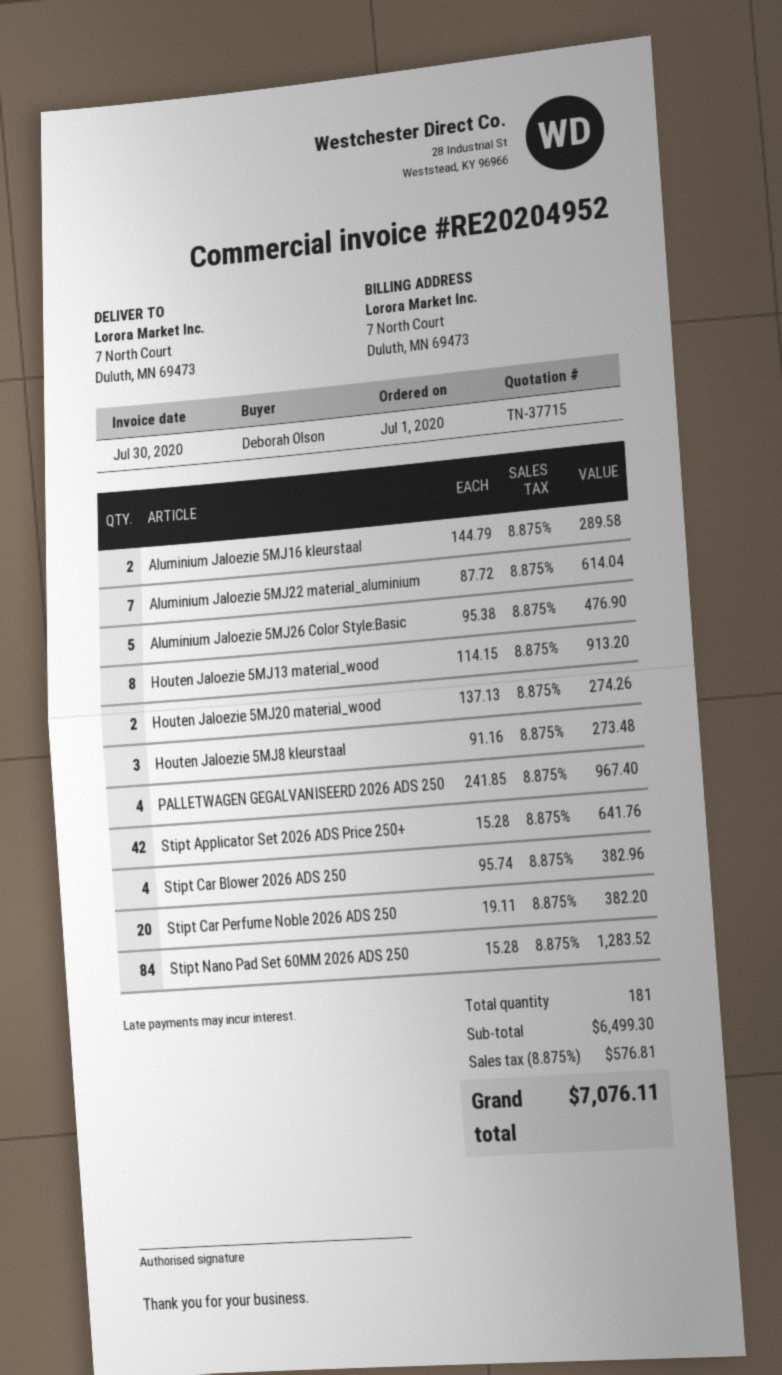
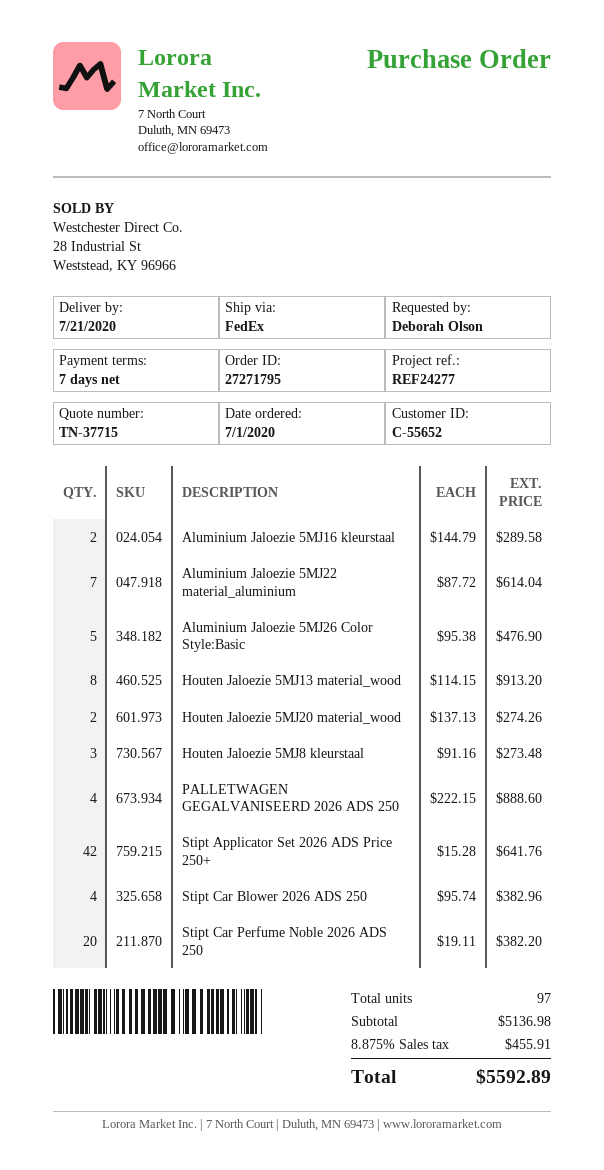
PALLETWAGEN GEGALVANISEERD 2026 ADS 250: 4 x 241.85 = 967.40 -> 4 x 222.15 = 888.60
Stipt Nano Pad Set 60MM 2026 ADS 250: 84 x 15.28 = 1283.52 -> none
total quantity: 181 -> 97
subtotal: 6499.30 -> 5136.98
tax: 8.875% = 576.81 -> 8.875% = 455.91
total: 7076.11 -> 5592.89

